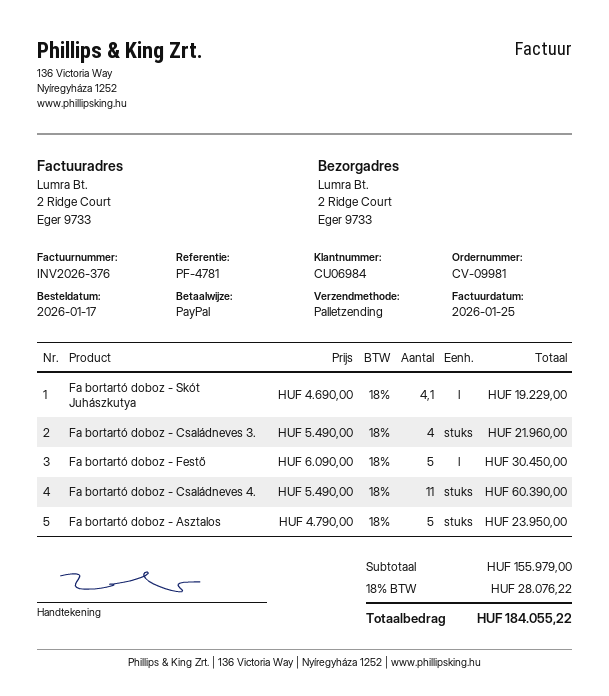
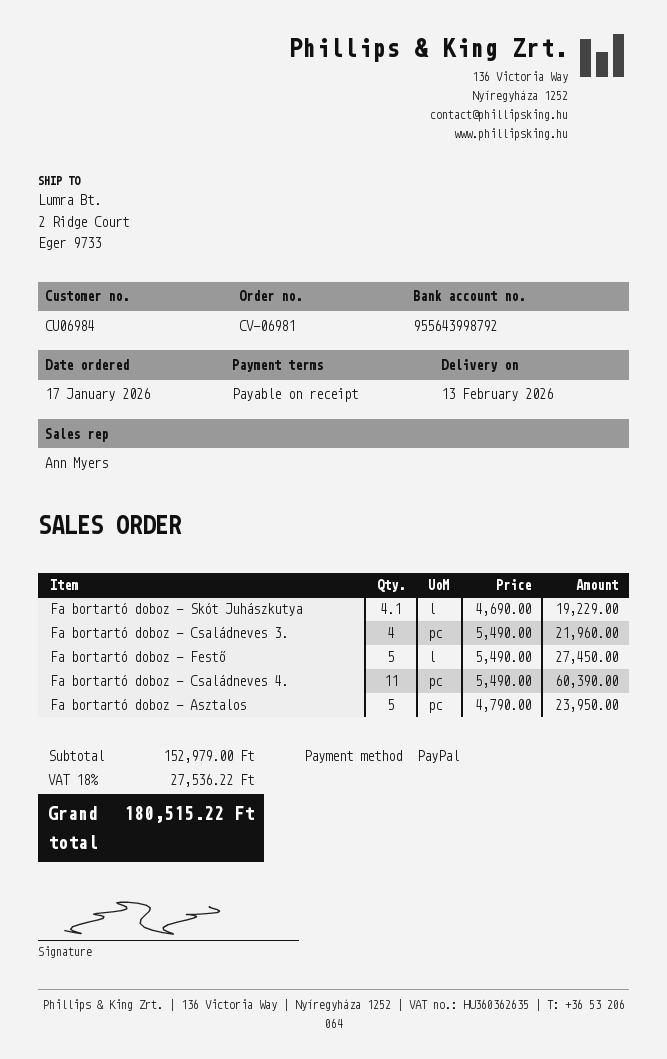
order number: CV-09981 -> CV-06981
Fa bortartó doboz - Festő: 5 x 6090.00 = 30450.00 -> 5 x 5490.00 = 27450.00
subtotal: 155979.00 -> 152979.00
tax: 18% = 28076.22 -> 18% = 27536.22
total: 184055.22 -> 180515.22

